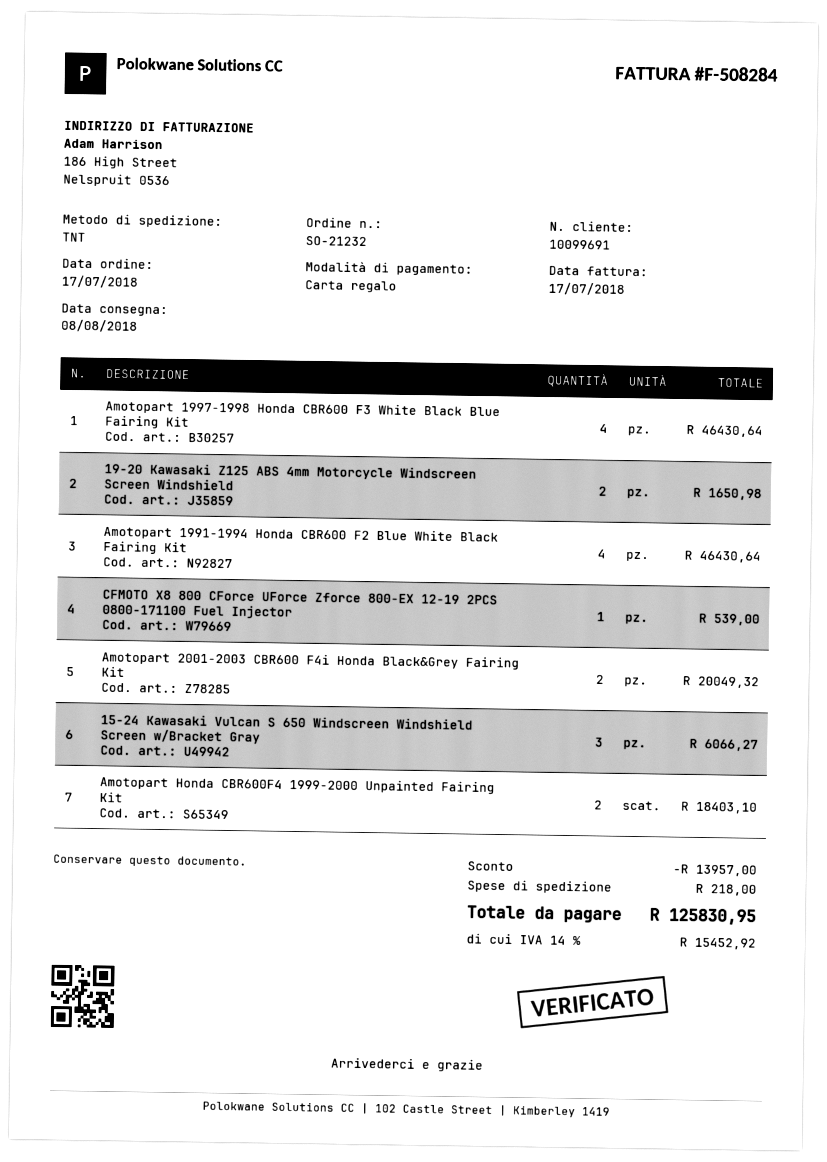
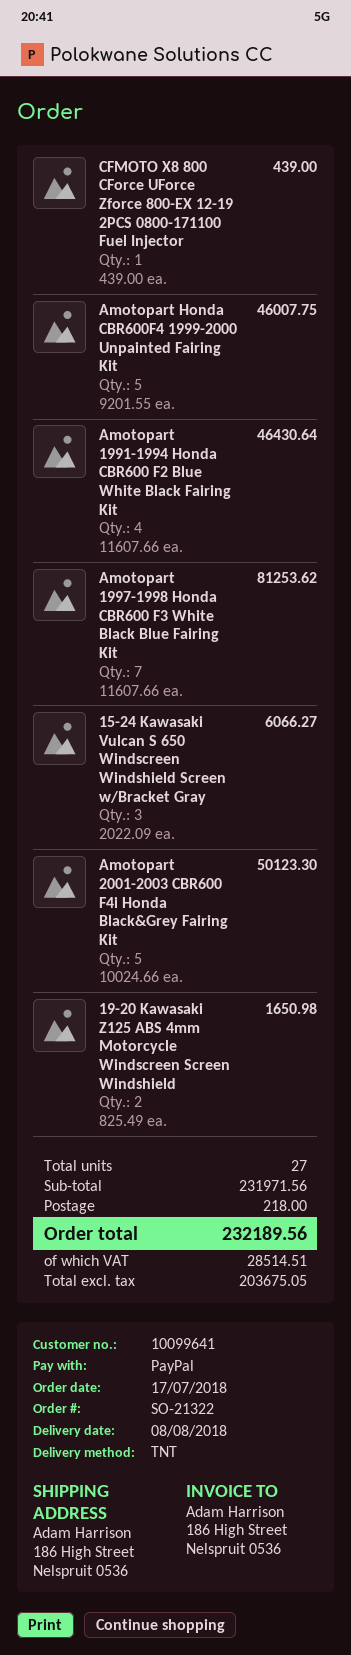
order number: SO-21232 -> SO-21322
customer number: 10099691 -> 10099641
payment method: gift card -> PayPal
Amotopart 1997-1998 Honda CBR600 F3 White Black Blue Fairing Kit: 4 for 46430.64 -> 7 for 81253.62
CFMOTO X8 800 CForce UForce Zforce 800-EX 12-19 2PCS 0800-171100 Fuel Injector: 1 for 539.00 -> 1 for 439.00
Amotopart 2001-2003 CBR600 F4i Honda Black&Grey Fairing Kit: 2 for 20049.32 -> 5 for 50123.30
Amotopart Honda CBR600F4 1999-2000 Unpainted Fairing Kit: 2 for 18403.10 -> 5 for 46007.75
discount: 13957.00 -> none
tax: 15452.92 -> 28514.51
total: 125830.95 -> 232189.56

